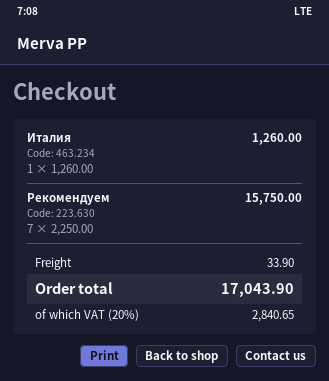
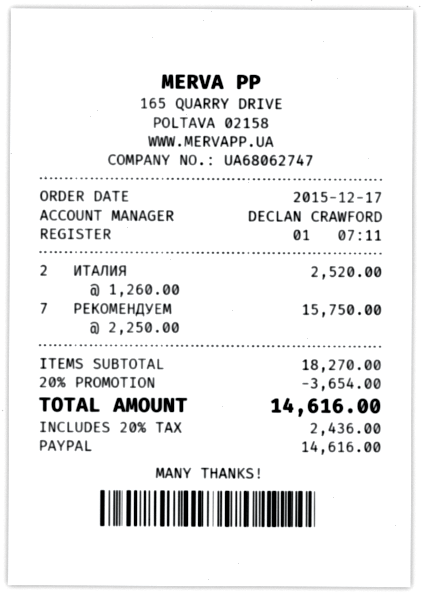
Италия: 1 x 1260.00 = 1260.00 -> 2 x 1260.00 = 2520.00
discount: none -> 20% = 3654.00
shipping: 33.90 -> none
tax: 20% = 2840.65 -> 20% = 2436.00
total: 17043.90 -> 14616.00

